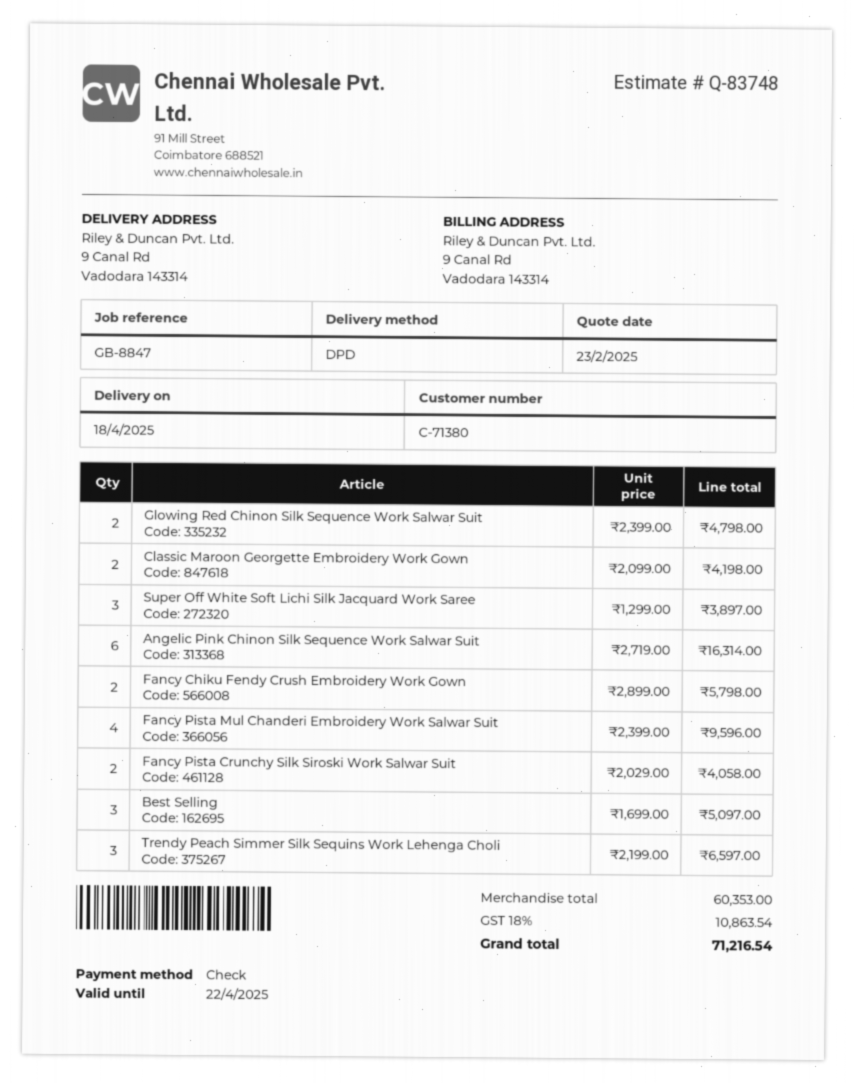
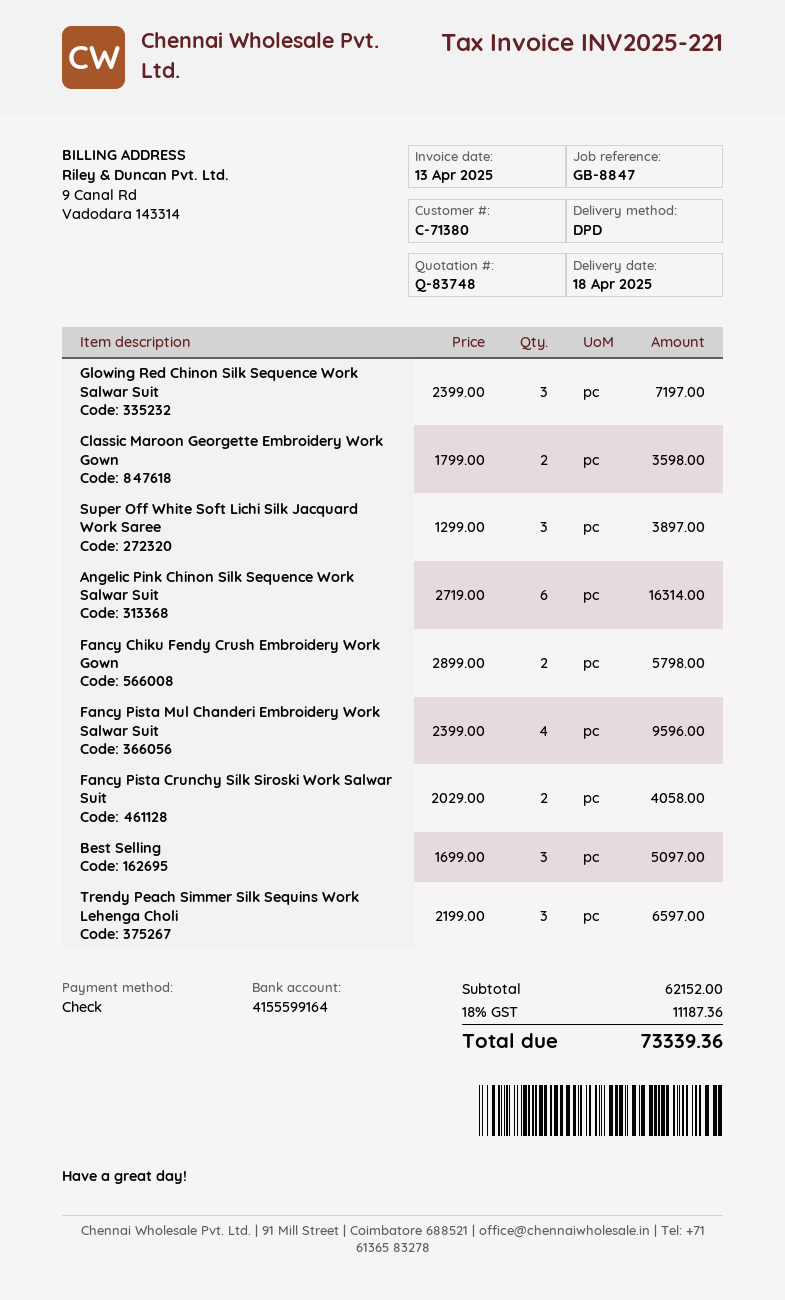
Glowing Red Chinon Silk Sequence Work Salwar Suit: 2 x 2399.00 = 4798.00 -> 3 x 2399.00 = 7197.00
Classic Maroon Georgette Embroidery Work Gown: 2 x 2099.00 = 4198.00 -> 2 x 1799.00 = 3598.00
subtotal: 60353.00 -> 62152.00
tax: 18% = 10863.54 -> 18% = 11187.36
total: 71216.54 -> 73339.36

